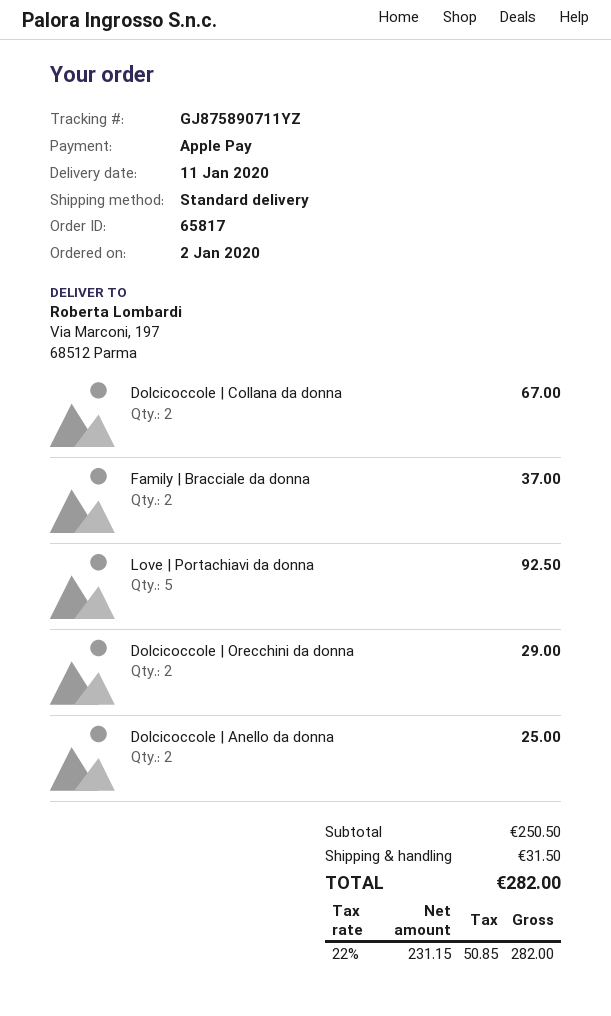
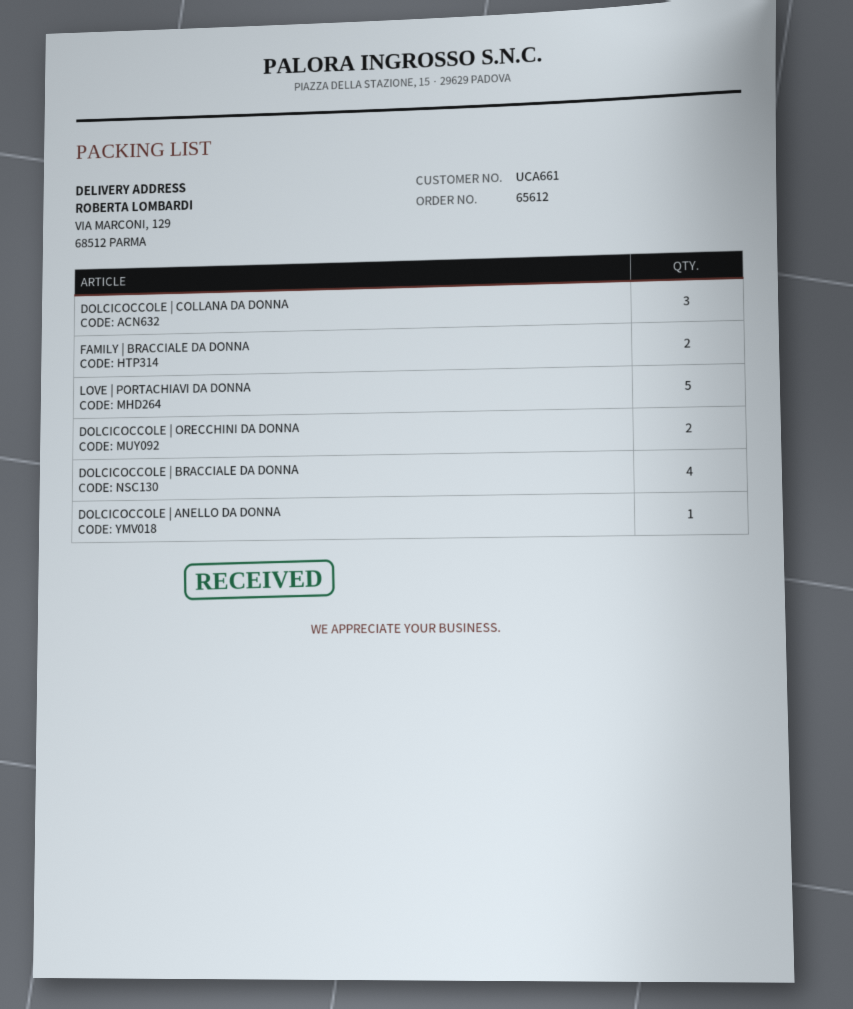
order number: 65817 -> 65612
ship to: Via Marconi, 197, 68512 Parma -> VIA MARCONI, 129, 68512 PARMA
Dolcicoccole | Collana da donna: 2 -> 3
Dolcicoccole | Anello da donna: 2 -> 1
DOLCICOCCOLE | BRACCIALE DA DONNA: none -> 4

